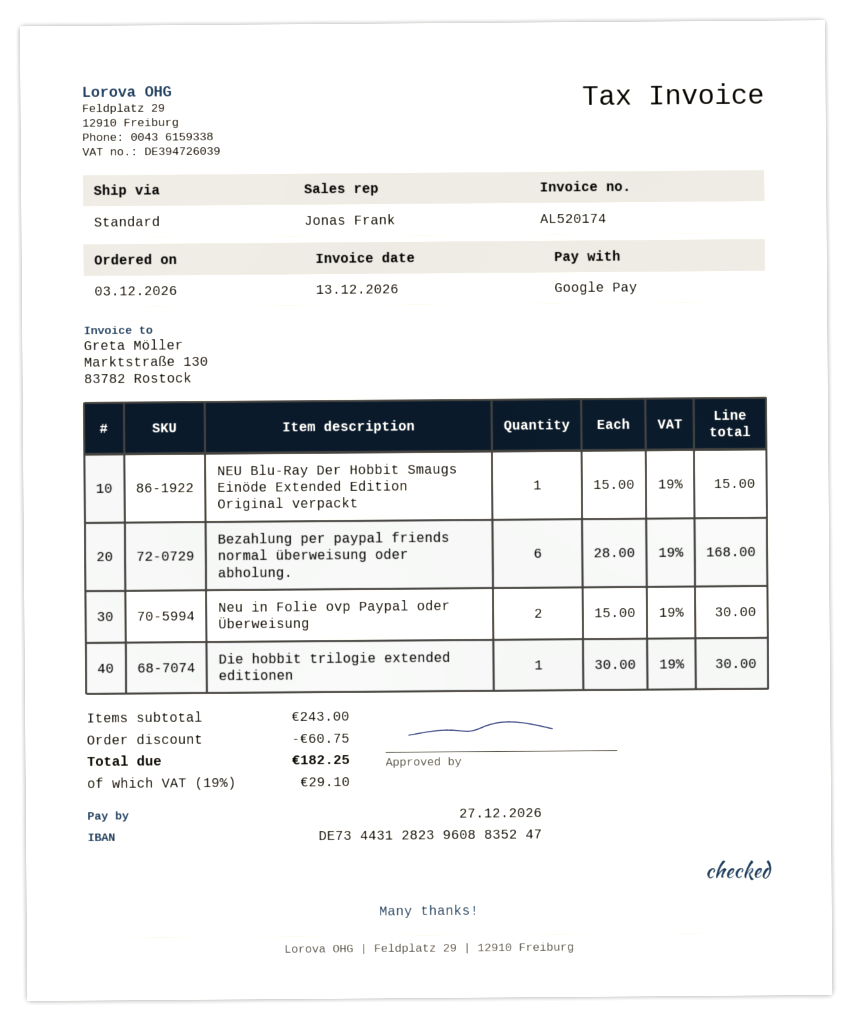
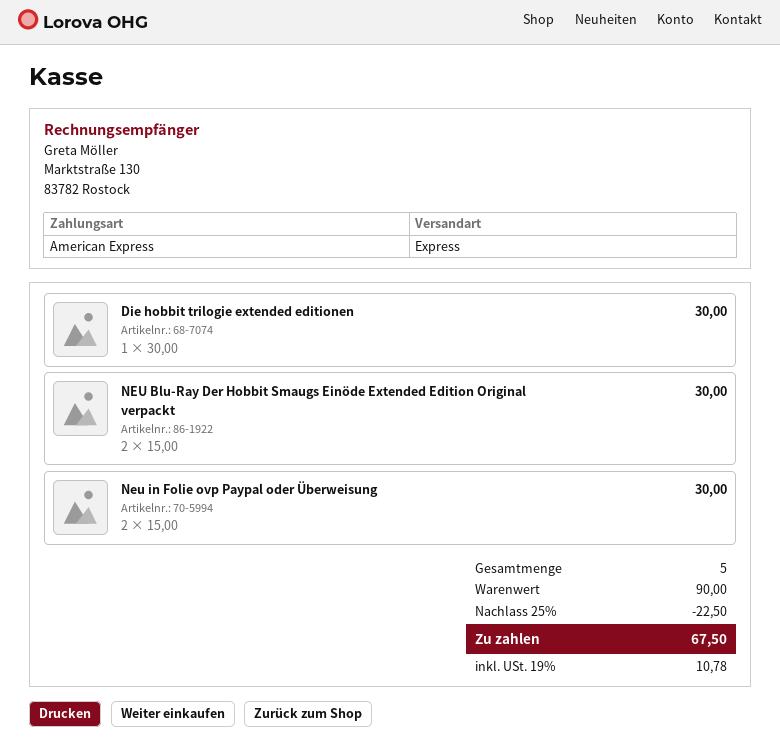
payment method: Google Pay -> American Express
shipping method: standard -> express
NEU Blu-Ray Der Hobbit Smaugs Einöde Extended Edition Original verpackt: 1 x 15.00 = 15.00 -> 2 x 15.00 = 30.00
Bezahlung per paypal friends normal überweisung oder abholung.: 6 x 28.00 = 168.00 -> none
subtotal: 243.00 -> 90.00
discount: 60.75 -> 22.50
tax: 19% = 29.10 -> 19% = 10.78
total: 182.25 -> 67.50

